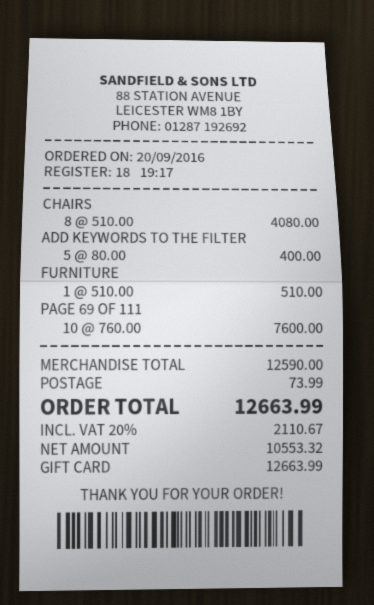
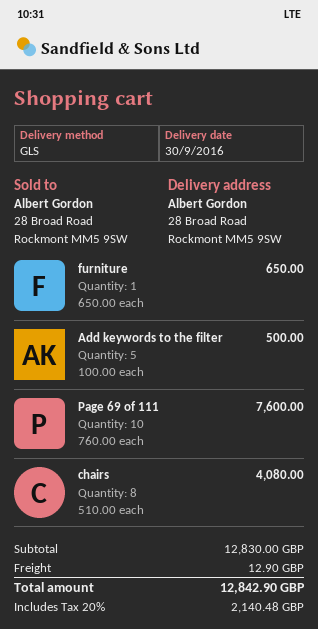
ADD KEYWORDS TO THE FILTER: 5 x 80.00 = 400.00 -> 5 x 100.00 = 500.00
FURNITURE: 1 x 510.00 = 510.00 -> 1 x 650.00 = 650.00
subtotal: 12590.00 -> 12830.00
shipping: 73.99 -> 12.90
tax: 20% = 2110.67 -> 20% = 2140.48
total: 12663.99 -> 12842.90

